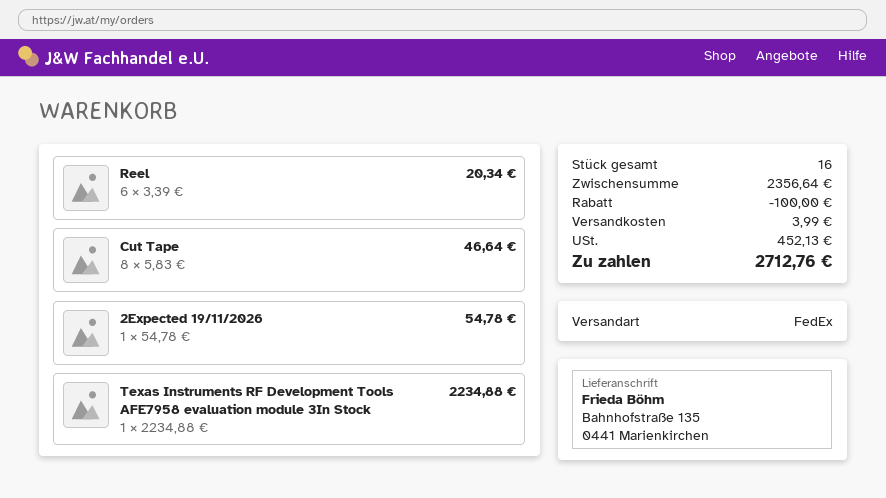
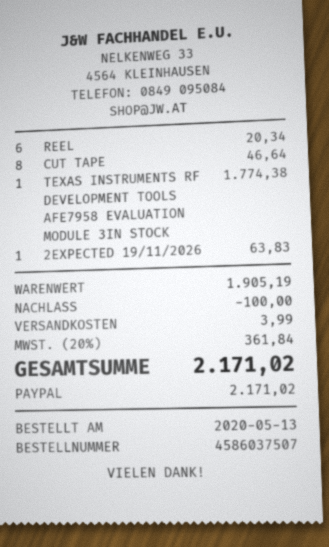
2Expected 19/11/2026: 1 for 54.78 -> 1 for 63.83
Texas Instruments RF Development Tools AFE7958 evaluation module 3In Stock: 1 for 2234.88 -> 1 for 1774.38
subtotal: 2356.64 -> 1905.19
tax: 452.13 -> 361.84
total: 2712.76 -> 2171.02

